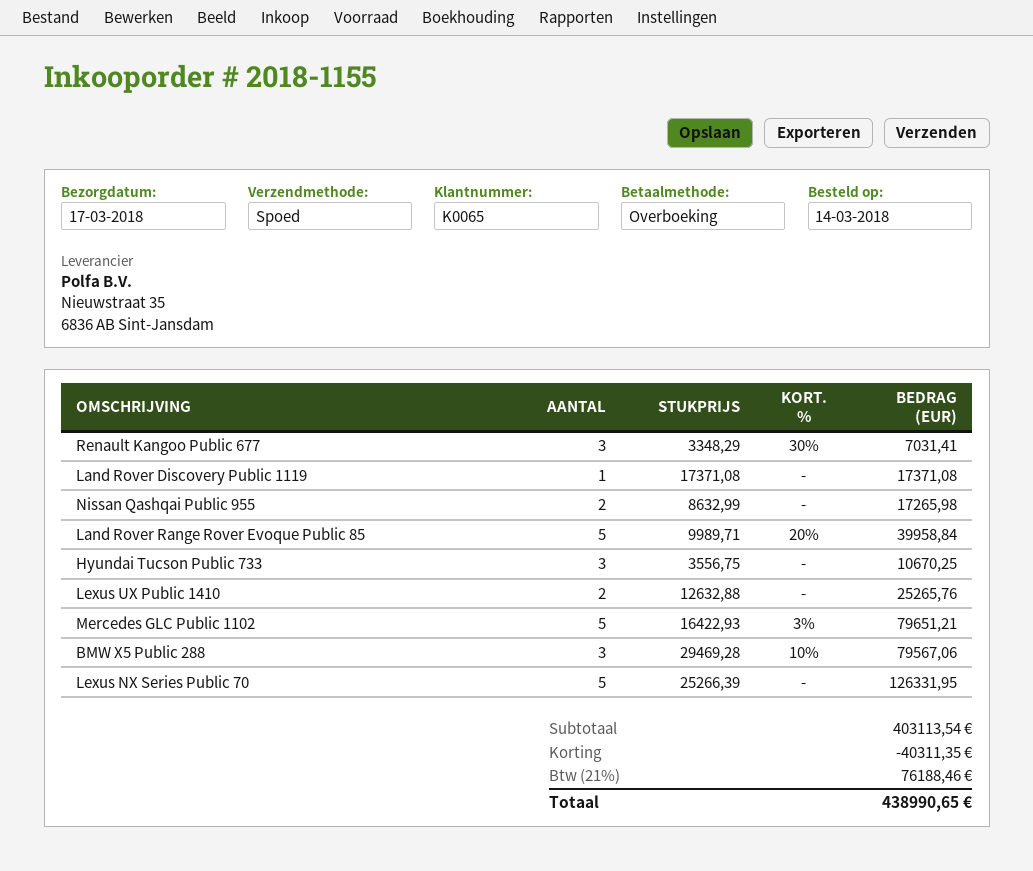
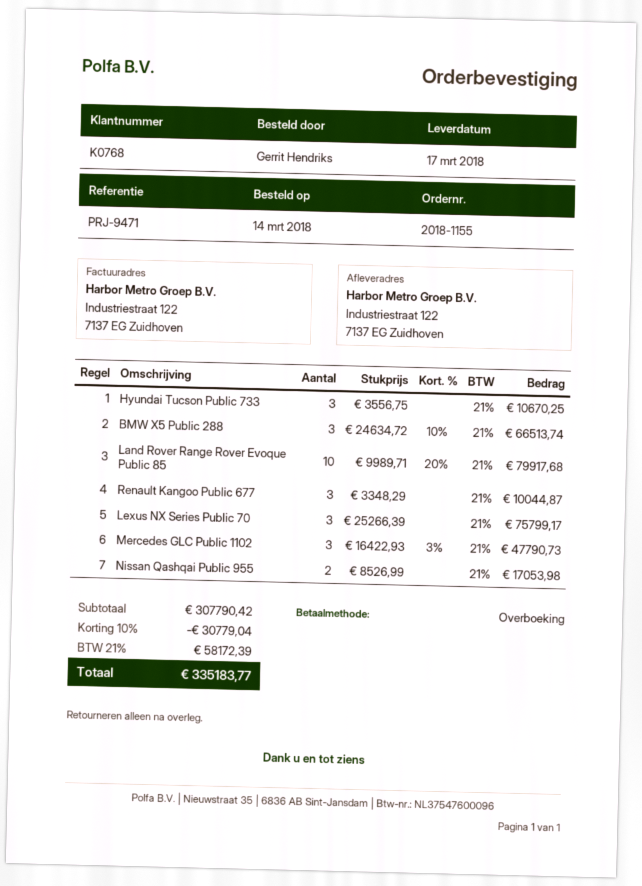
customer number: K0065 -> K0768
Renault Kangoo Public 677: 3 x 3348.29 - 30% = 7031.41 -> 3 x 3348.29 = 10044.87
Land Rover Discovery Public 1119: 1 x 17371.08 = 17371.08 -> none
Nissan Qashqai Public 955: 2 x 8632.99 = 17265.98 -> 2 x 8526.99 = 17053.98
Land Rover Range Rover Evoque Public 85: 5 x 9989.71 - 20% = 39958.84 -> 10 x 9989.71 - 20% = 79917.68
Lexus UX Public 1410: 2 x 12632.88 = 25265.76 -> none
Mercedes GLC Public 1102: 5 x 16422.93 - 3% = 79651.21 -> 3 x 16422.93 - 3% = 47790.73
BMW X5 Public 288: 3 x 29469.28 - 10% = 79567.06 -> 3 x 24634.72 - 10% = 66513.74
Lexus NX Series Public 70: 5 x 25266.39 = 126331.95 -> 3 x 25266.39 = 75799.17
subtotal: 403113.54 -> 307790.42
discount: 40311.35 -> 30779.04
tax: 21% = 76188.46 -> 21% = 58172.39
total: 438990.65 -> 335183.77

